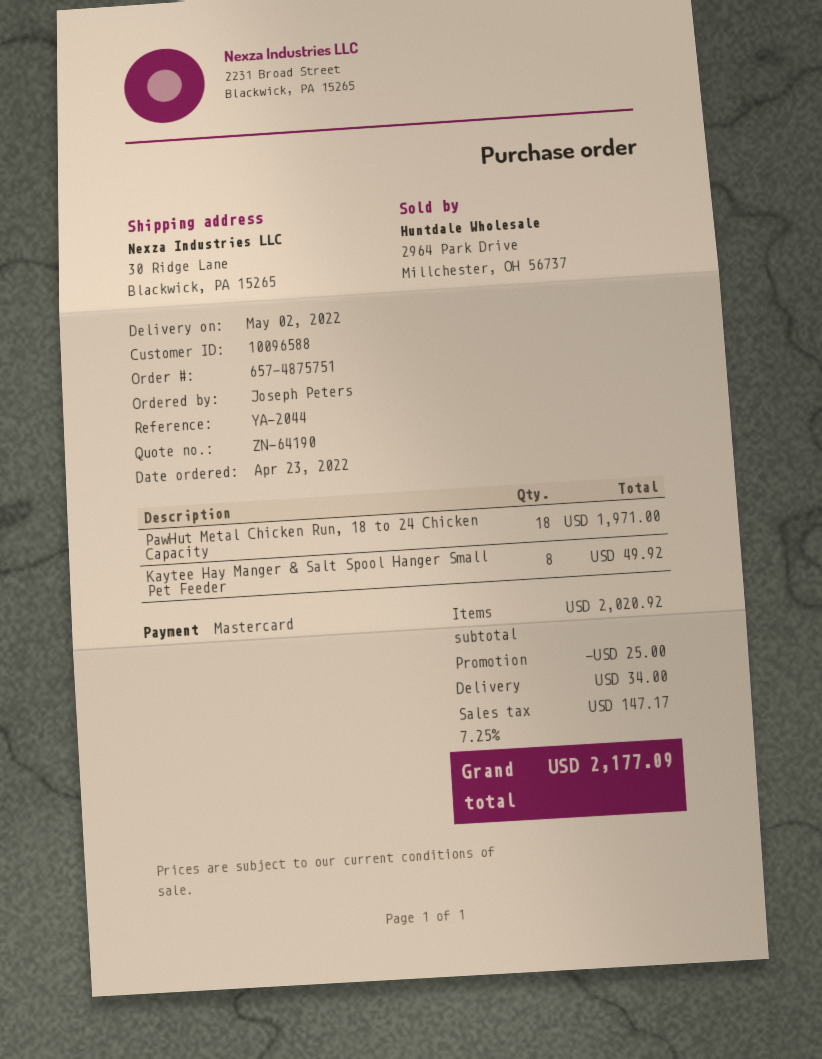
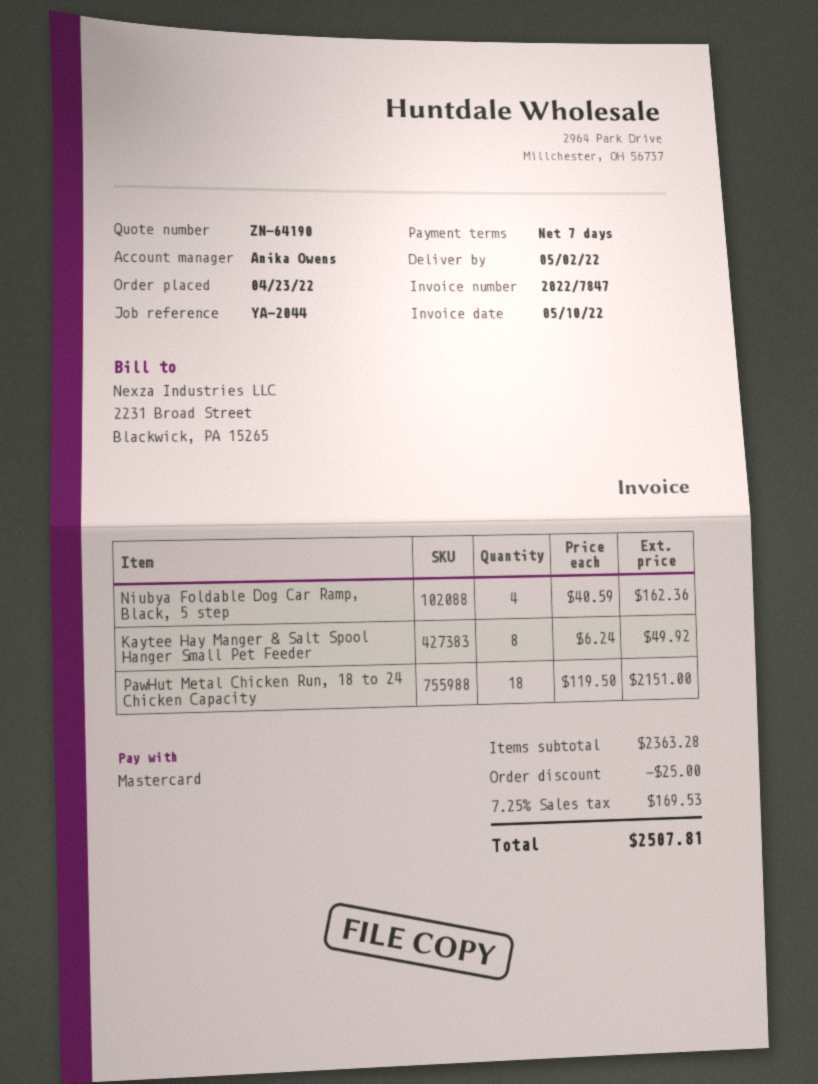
PawHut Metal Chicken Run, 18 to 24 Chicken Capacity: 18 for 1971.00 -> 18 for 2151.00
Niubya Foldable Dog Car Ramp, Black, 5 step: none -> 4 for 162.36
subtotal: 2020.92 -> 2363.28
shipping: 34.00 -> none
tax: 7.25% = 147.17 -> 7.25% = 169.53
total: 2177.09 -> 2507.81

